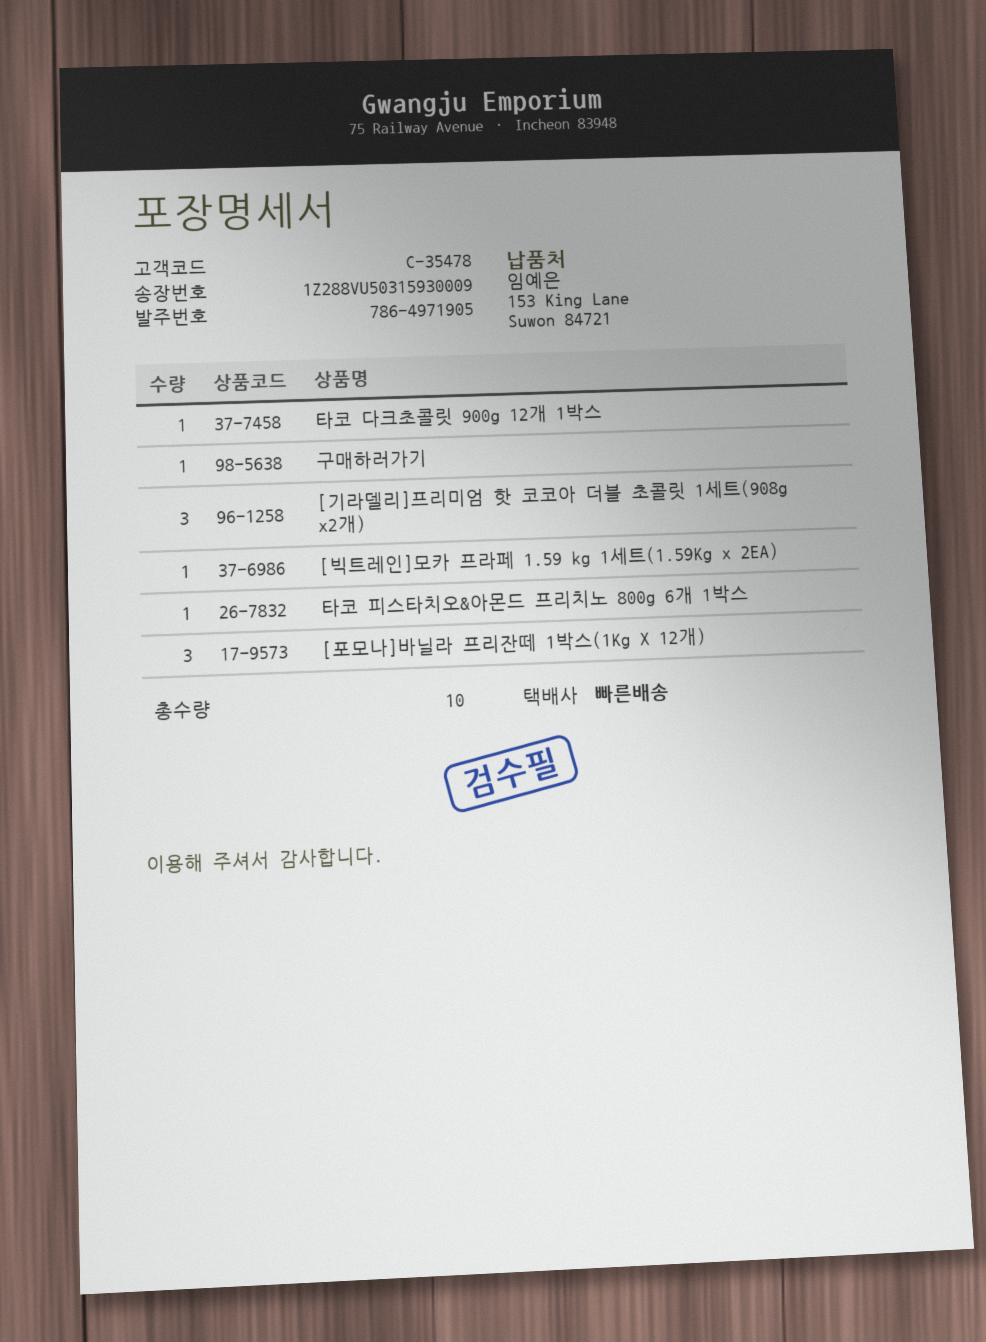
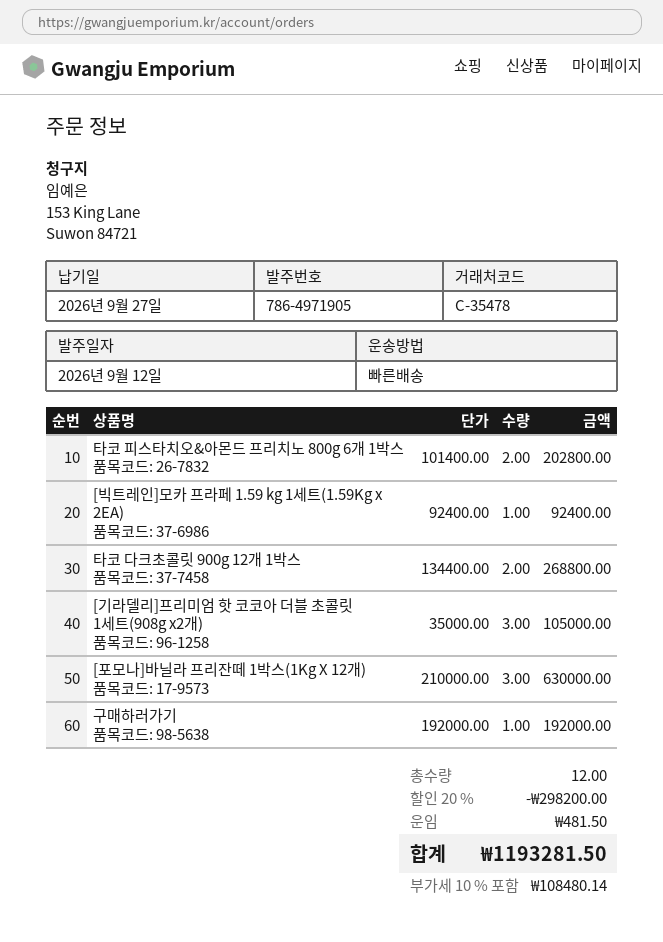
타코 다크초콜릿 900g 12개 1박스: 1 -> 2
타코 피스타치오&아몬드 프리치노 800g 6개 1박스: 1 -> 2
total quantity: 10 -> 12

